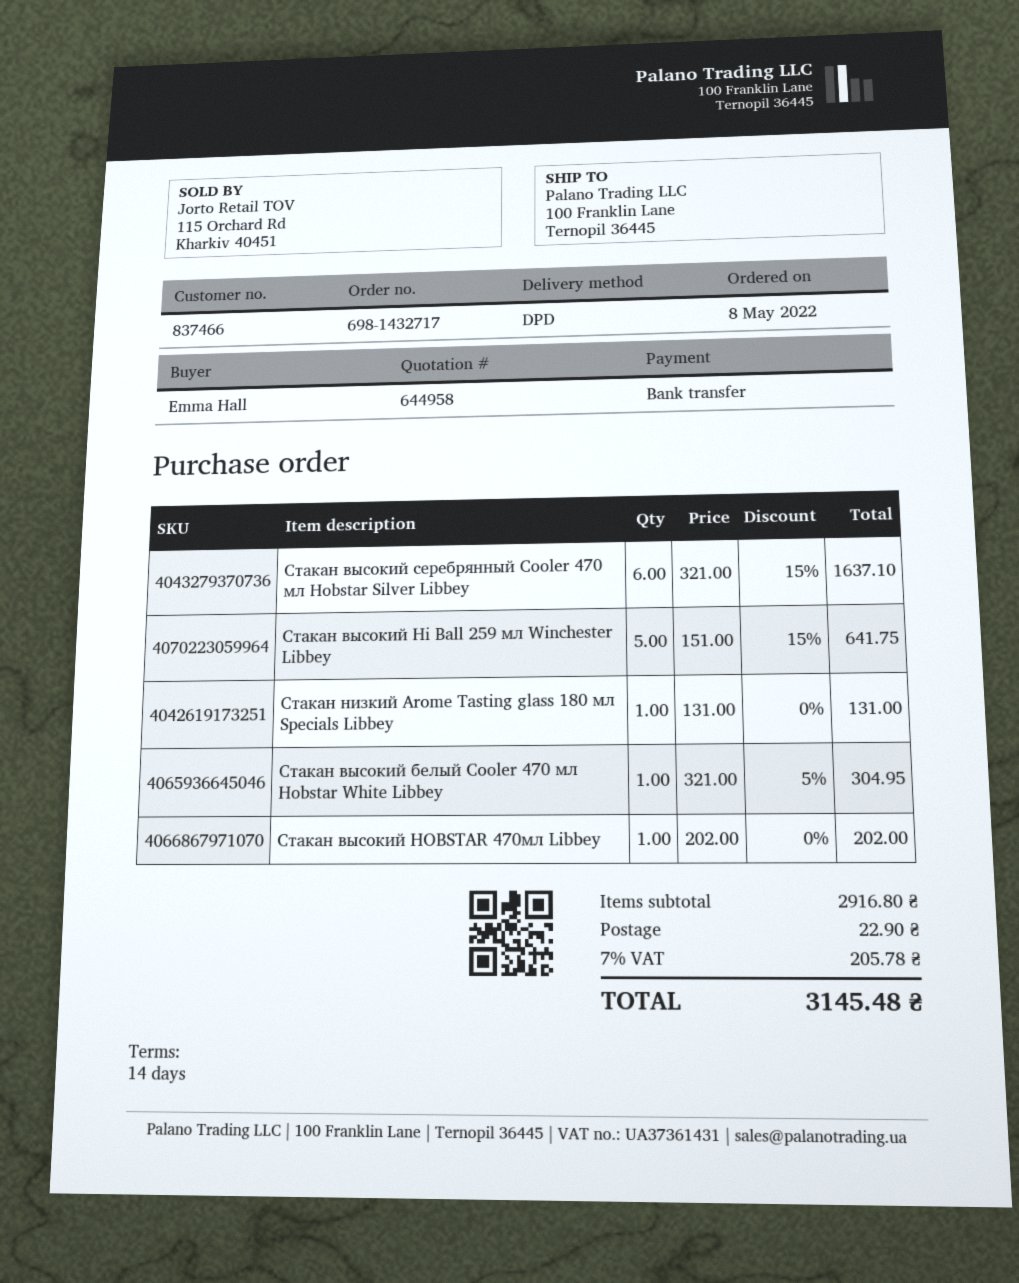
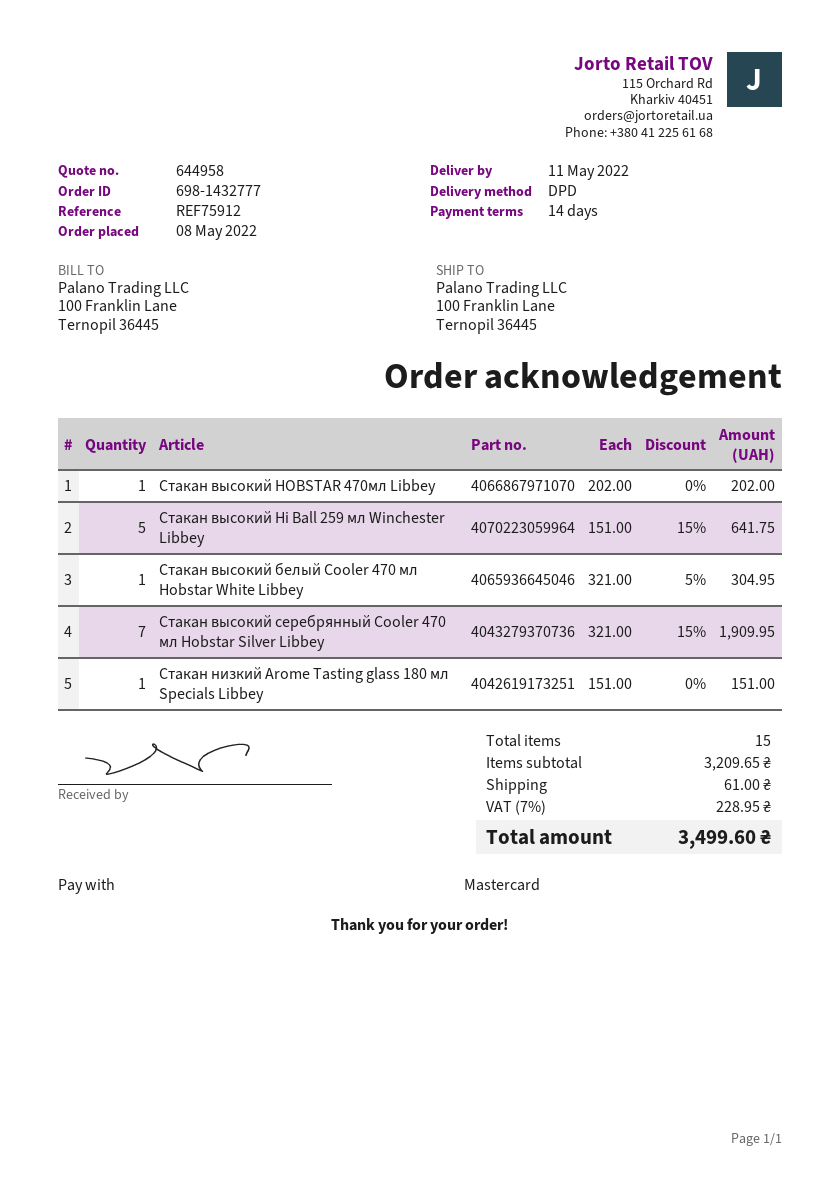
order number: 698-1432717 -> 698-1432777
payment method: bank transfer -> Mastercard
Стакан высокий серебрянный Cooler 470 мл Hobstar Silver Libbey: 6 x 321.00 - 15% = 1637.10 -> 7 x 321.00 - 15% = 1909.95
Стакан низкий Arome Tasting glass 180 мл Specials Libbey: 1 x 131.00 = 131.00 -> 1 x 151.00 = 151.00
subtotal: 2916.80 -> 3209.65
shipping: 22.90 -> 61.00
tax: 7% = 205.78 -> 7% = 228.95
total: 3145.48 -> 3499.60

